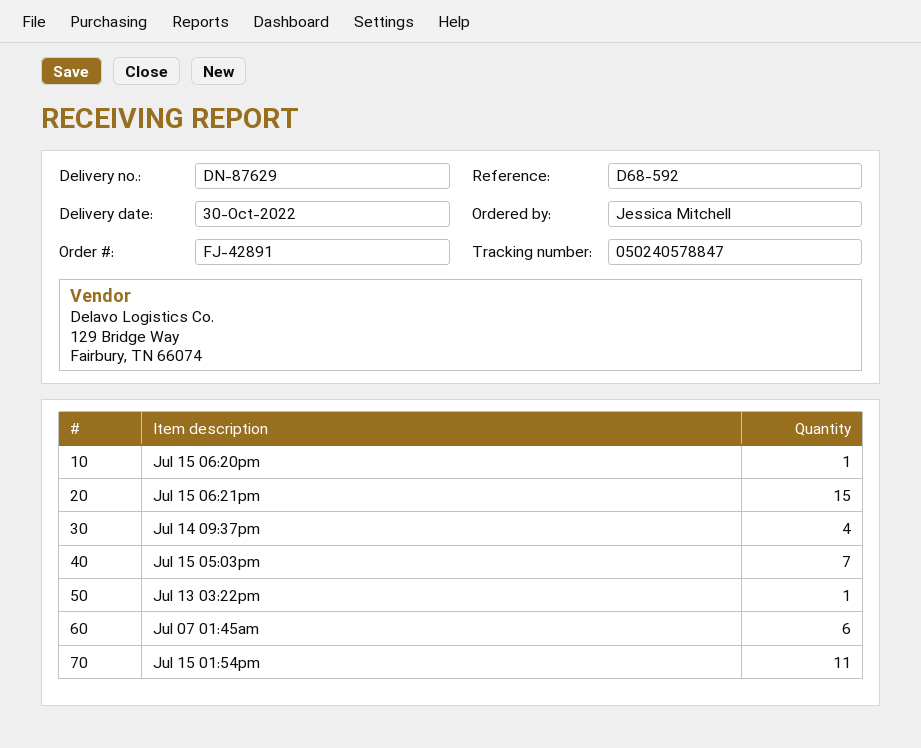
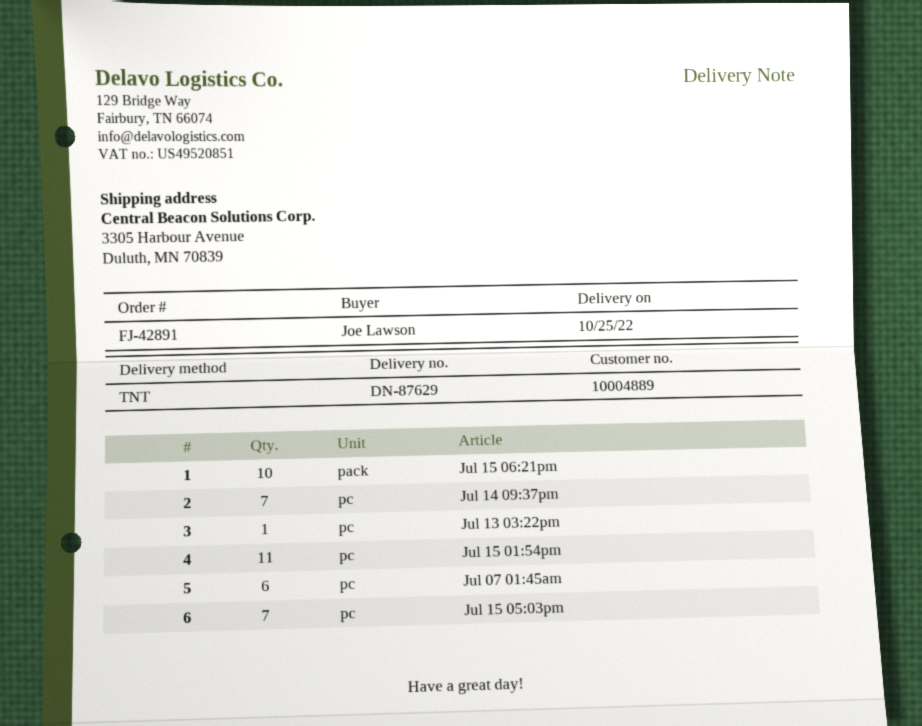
delivery date: 2022-10-30 -> 2022-10-25
ordered by: Jessica Mitchell -> Joe Lawson
Jul 15 06:20pm: 1 -> none
Jul 15 06:21pm: 15 -> 10
Jul 14 09:37pm: 4 -> 7

